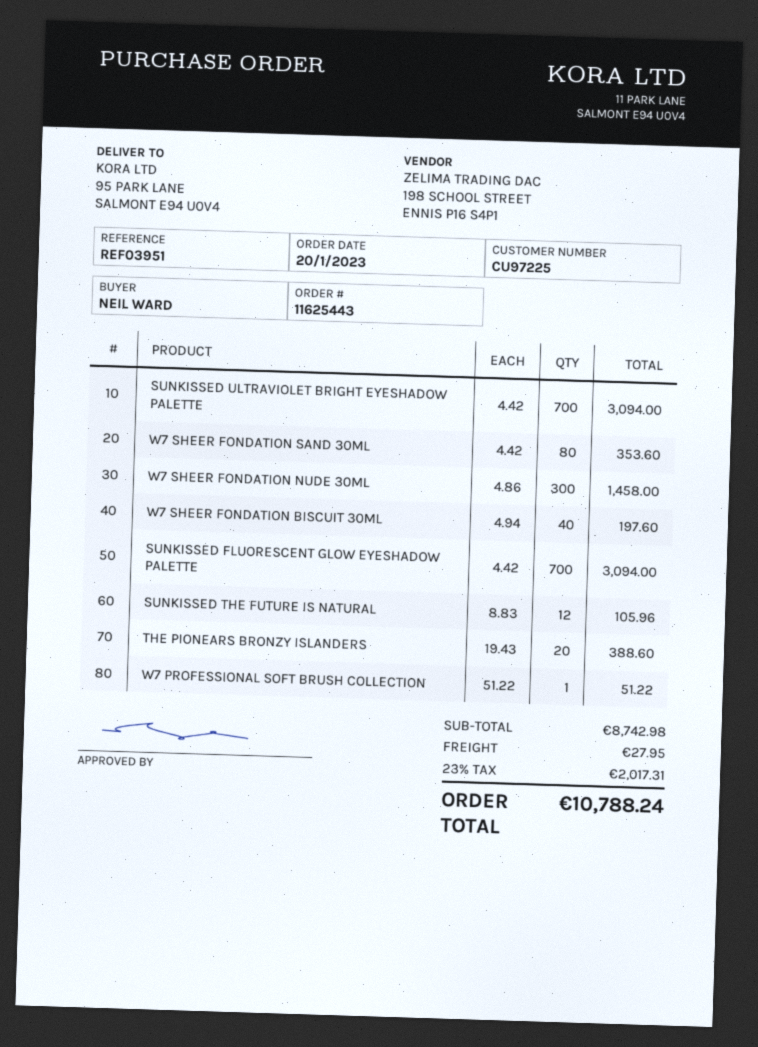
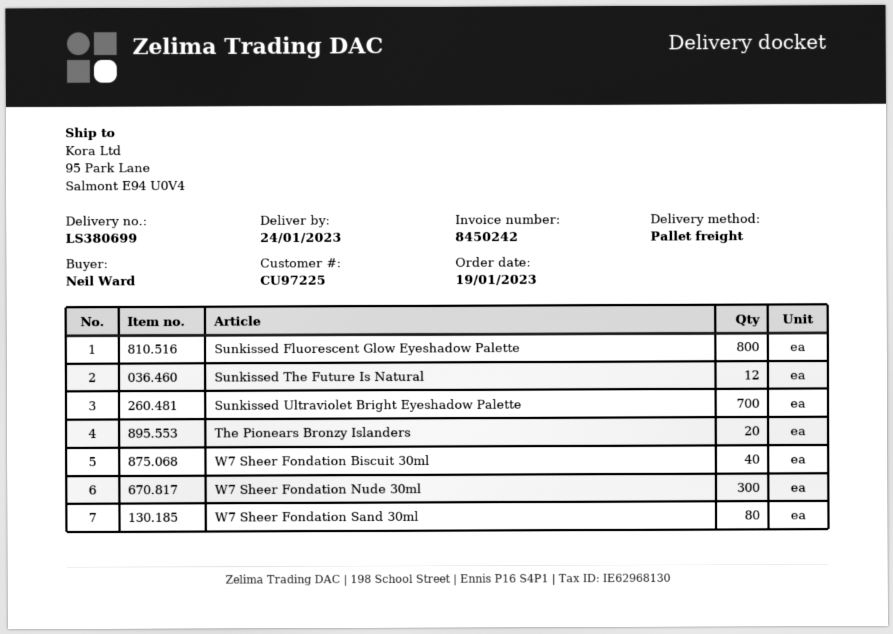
order date: 2023-01-20 -> 2023-01-19
SUNKISSED FLUORESCENT GLOW EYESHADOW PALETTE: 700 -> 800
W7 PROFESSIONAL SOFT BRUSH COLLECTION: 1 -> none

